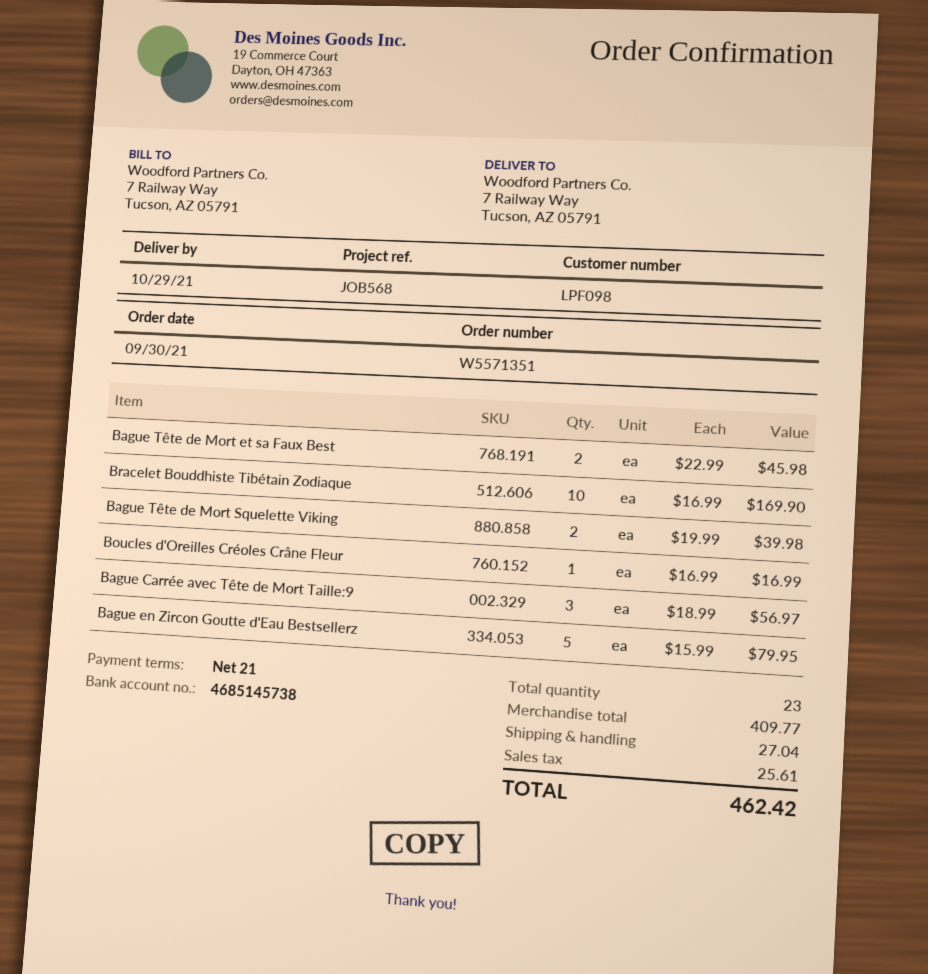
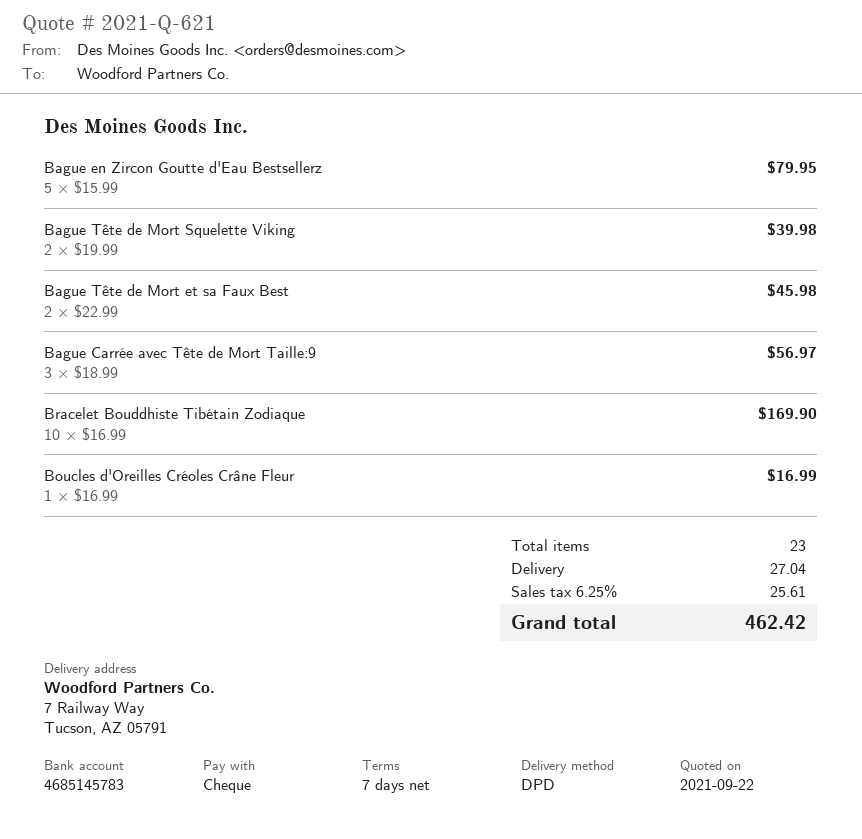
payment terms: 21 days -> 7 days
bank account: 4685145738 -> 4685145783

